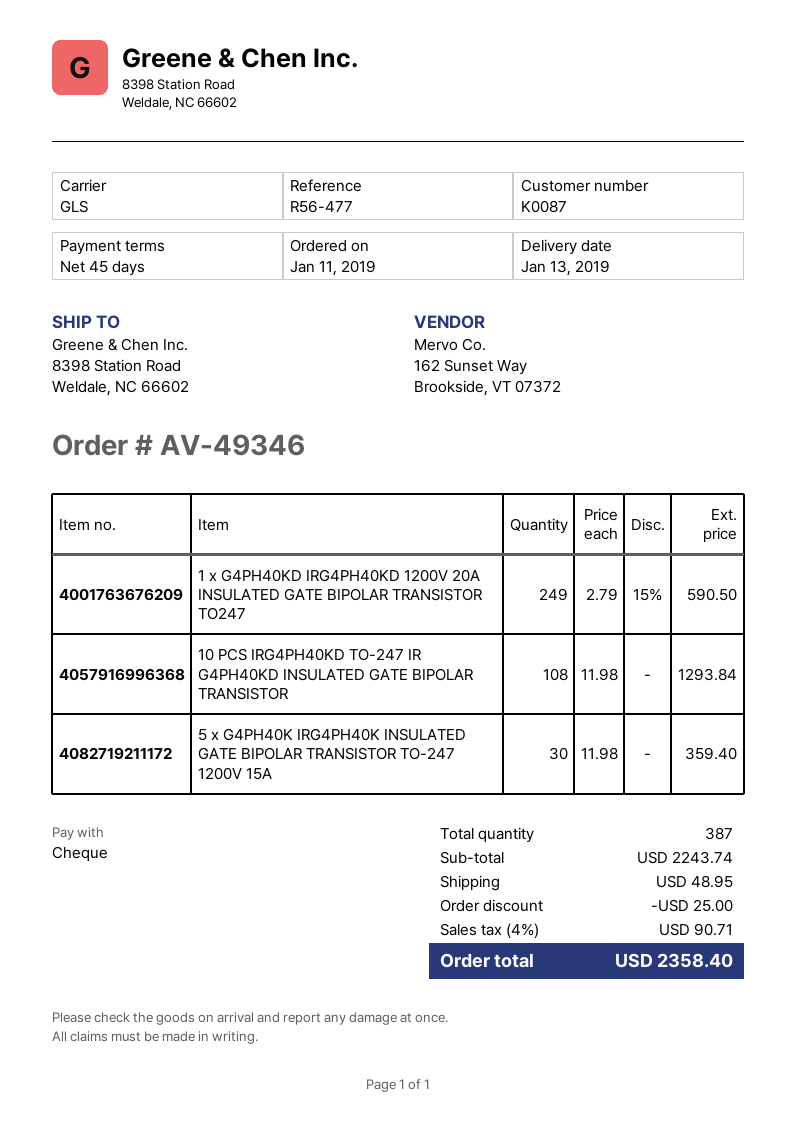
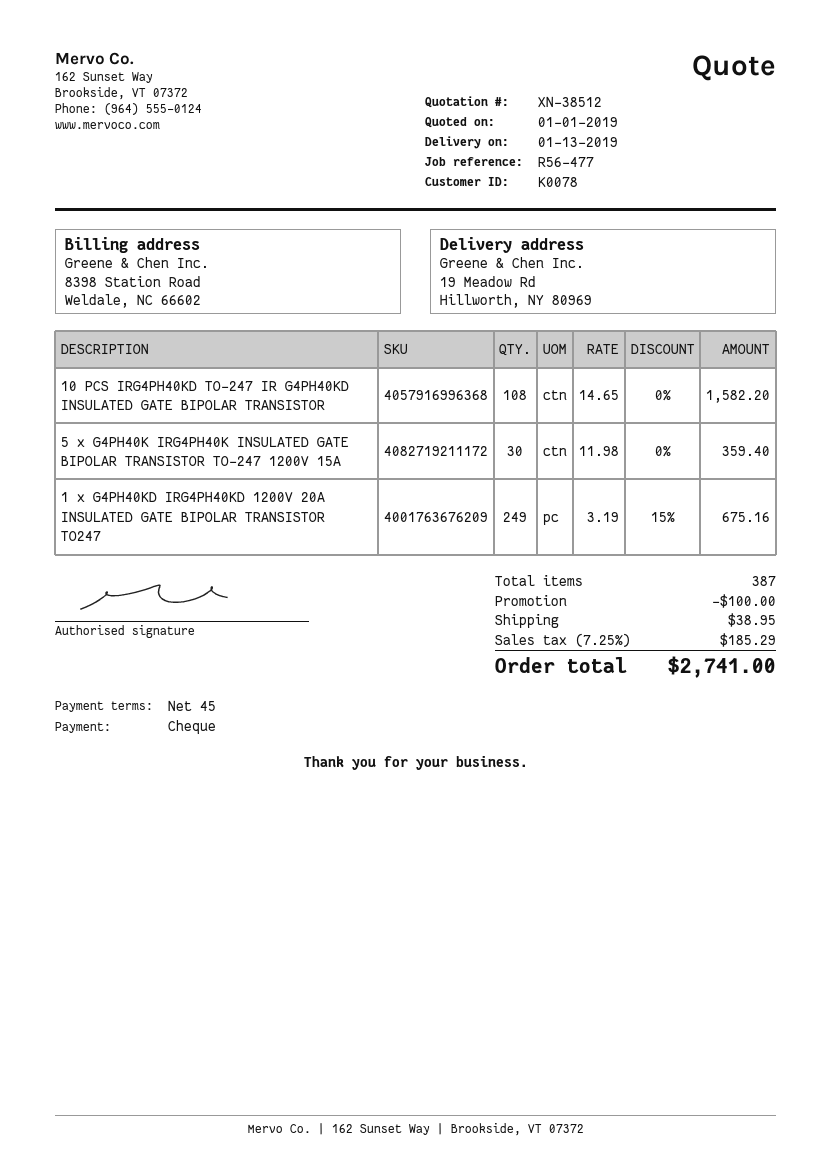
customer number: K0087 -> K0078
ship to: 8398 Station Road, Weldale, NC 66602 -> 19 Meadow Rd, Hillworth, NY 80969
1 x G4PH40KD IRG4PH40KD 1200V 20A INSULATED GATE BIPOLAR TRANSISTOR TO247: 249 x 2.79 - 15% = 590.50 -> 249 x 3.19 - 15% = 675.16
10 PCS IRG4PH40KD TO-247 IR G4PH40KD INSULATED GATE BIPOLAR TRANSISTOR: 108 x 11.98 = 1293.84 -> 108 x 14.65 = 1582.20
discount: 25.00 -> 100.00
shipping: 48.95 -> 38.95
tax: 4% = 90.71 -> 7.25% = 185.29
total: 2358.40 -> 2741.00

